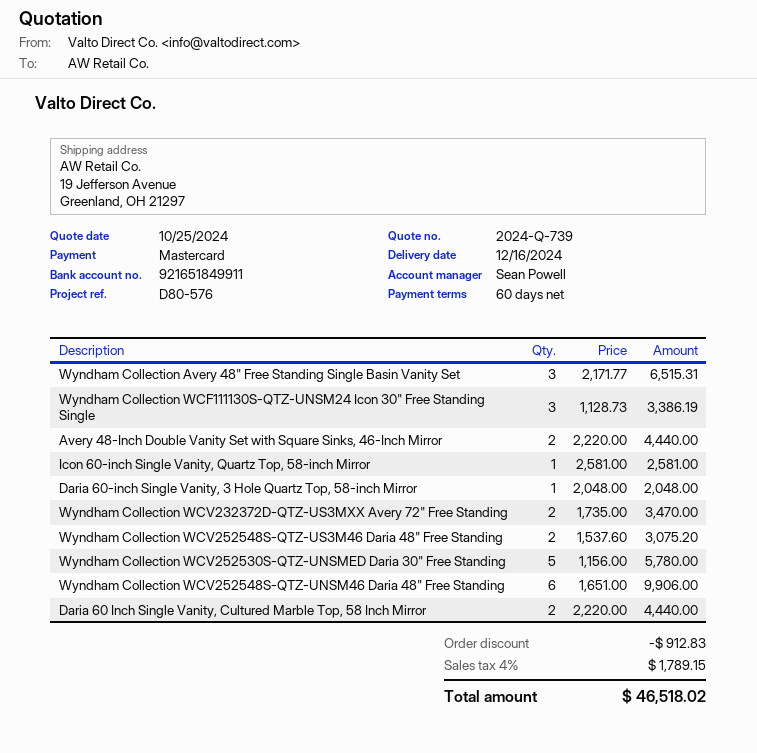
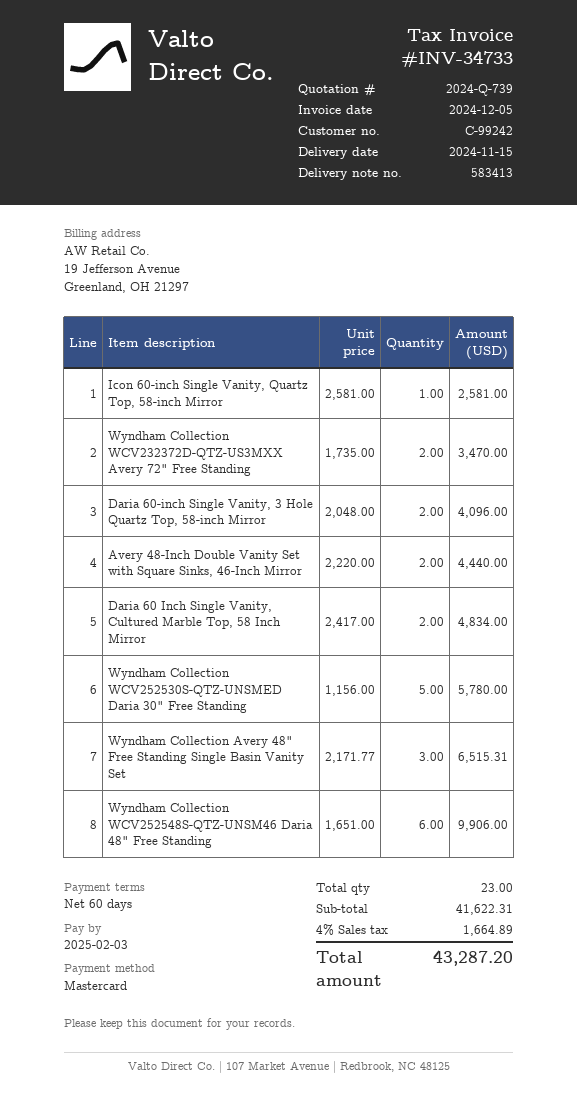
delivery date: 2024-12-16 -> 2024-11-15
Wyndham Collection WCF111130S-QTZ-UNSM24 Icon 30" Free Standing Single: 3 x 1128.73 = 3386.19 -> none
Daria 60-inch Single Vanity, 3 Hole Quartz Top, 58-inch Mirror: 1 x 2048.00 = 2048.00 -> 2 x 2048.00 = 4096.00
Wyndham Collection WCV252548S-QTZ-US3M46 Daria 48" Free Standing: 2 x 1537.60 = 3075.20 -> none
Daria 60 Inch Single Vanity, Cultured Marble Top, 58 Inch Mirror: 2 x 2220.00 = 4440.00 -> 2 x 2417.00 = 4834.00
discount: 912.83 -> none
tax: 4% = 1789.15 -> 4% = 1664.89
total: 46518.02 -> 43287.20

